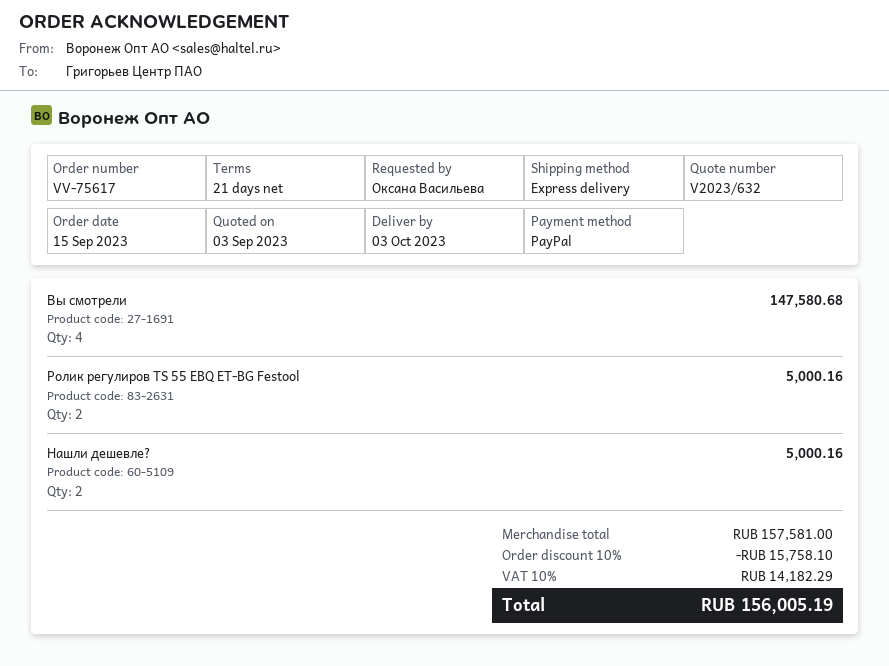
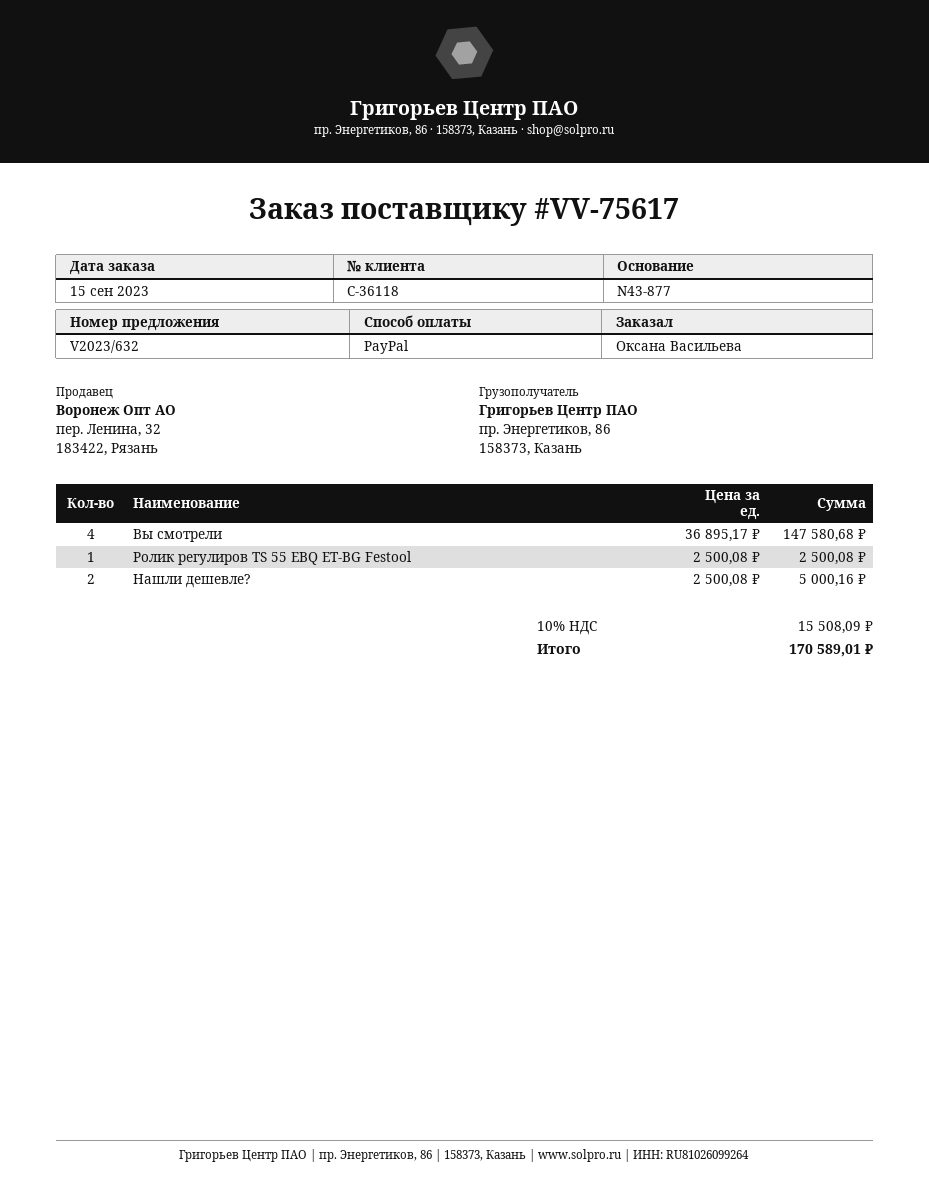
Ролик регулиров TS 55 EBQ ET-BG Festool: 2 for 5000.16 -> 1 for 2500.08
discount: 10% = 15758.10 -> none
tax: 10% = 14182.29 -> 10% = 15508.09
total: 156005.19 -> 170589.01

